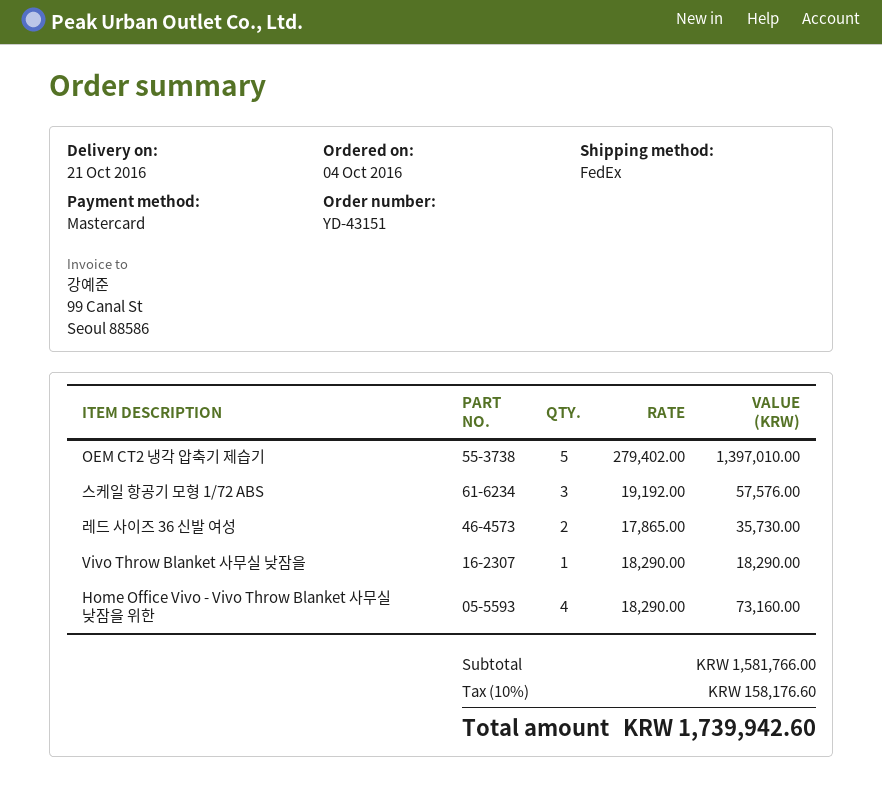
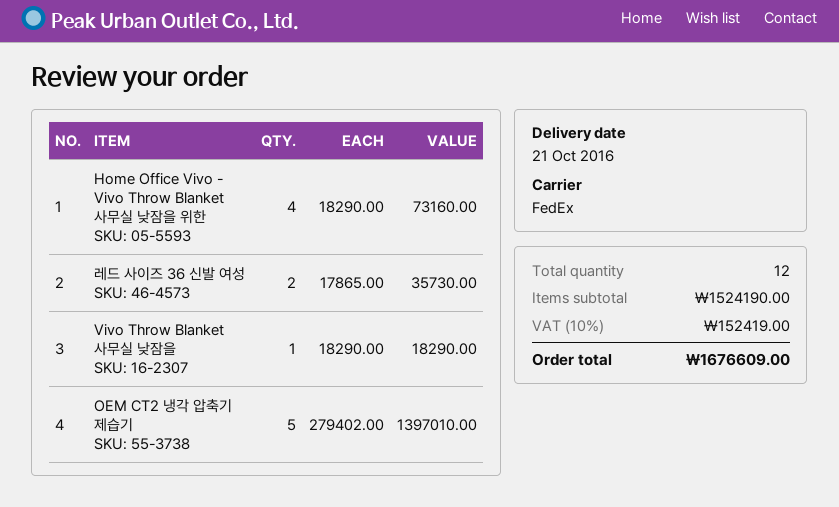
스케일 항공기 모형 1/72 ABS: 3 x 19192.00 = 57576.00 -> none
subtotal: 1581766.00 -> 1524190.00
tax: 10% = 158176.60 -> 10% = 152419.00
total: 1739942.60 -> 1676609.00

